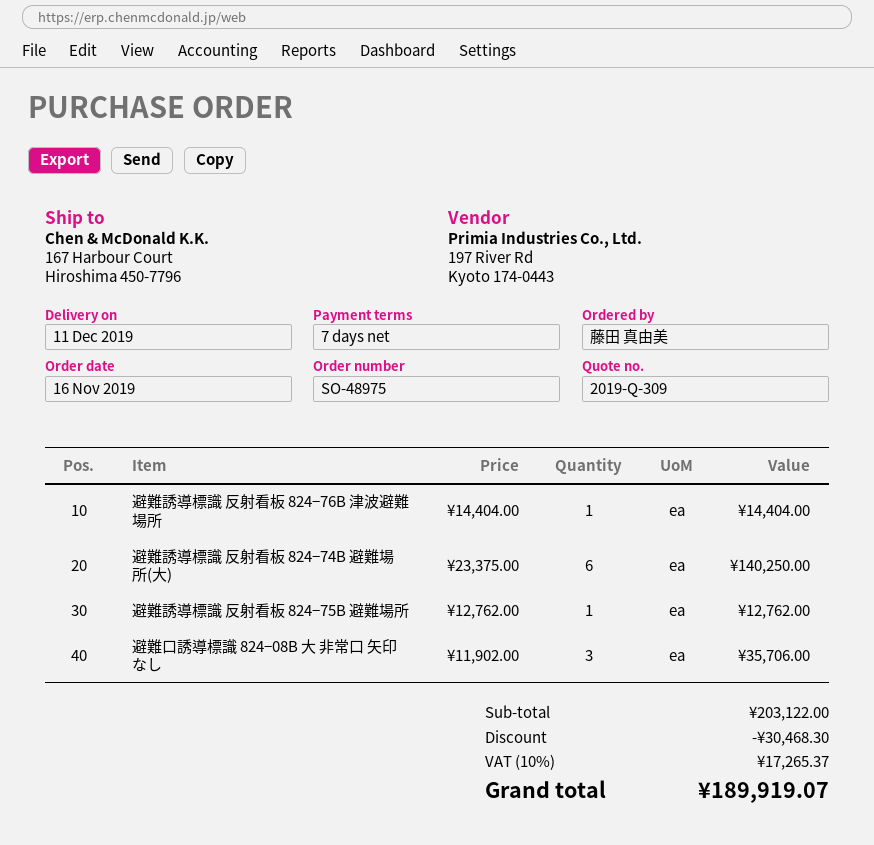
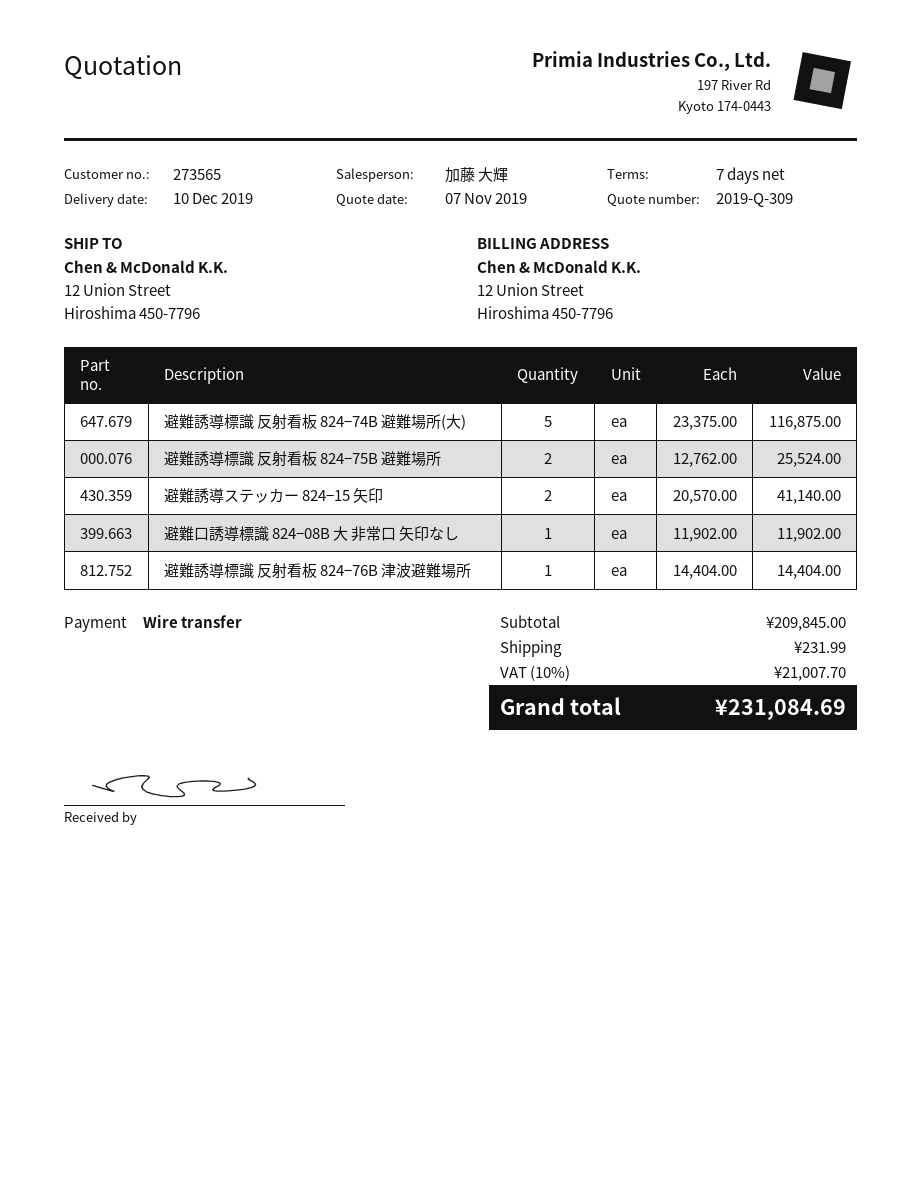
delivery date: 2019-12-11 -> 2019-12-10
ship to: 167 Harbour Court, Hiroshima 450-7796 -> 12 Union Street, Hiroshima 450-7796
避難誘導標識 反射看板 824−74B 避難場所(大): 6 x 23375.00 = 140250.00 -> 5 x 23375.00 = 116875.00
避難誘導標識 反射看板 824−75B 避難場所: 1 x 12762.00 = 12762.00 -> 2 x 12762.00 = 25524.00
避難口誘導標識 824−08B 大 非常口 矢印なし: 3 x 11902.00 = 35706.00 -> 1 x 11902.00 = 11902.00
避難誘導ステッカー 824−15 矢印: none -> 2 x 20570.00 = 41140.00
subtotal: 203122.00 -> 209845.00
discount: 30468.30 -> none
shipping: none -> 231.99
tax: 10% = 17265.37 -> 10% = 21007.70
total: 189919.07 -> 231084.69

